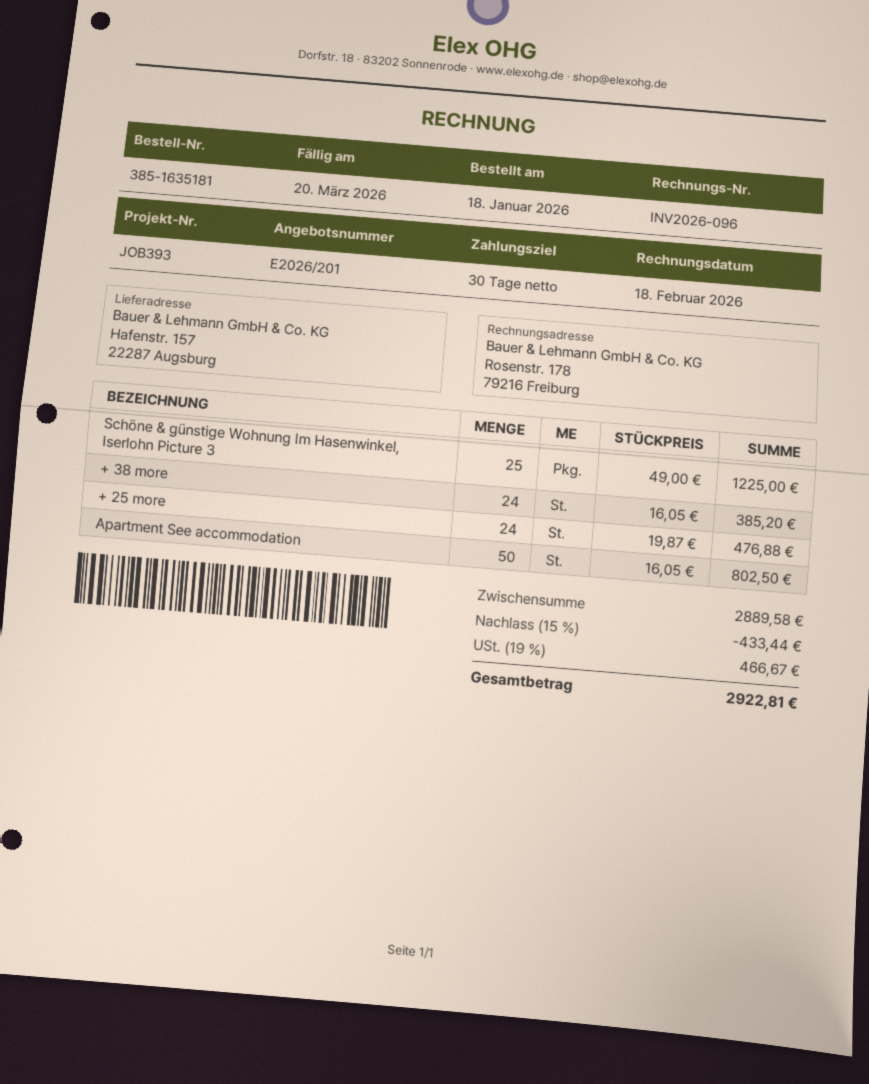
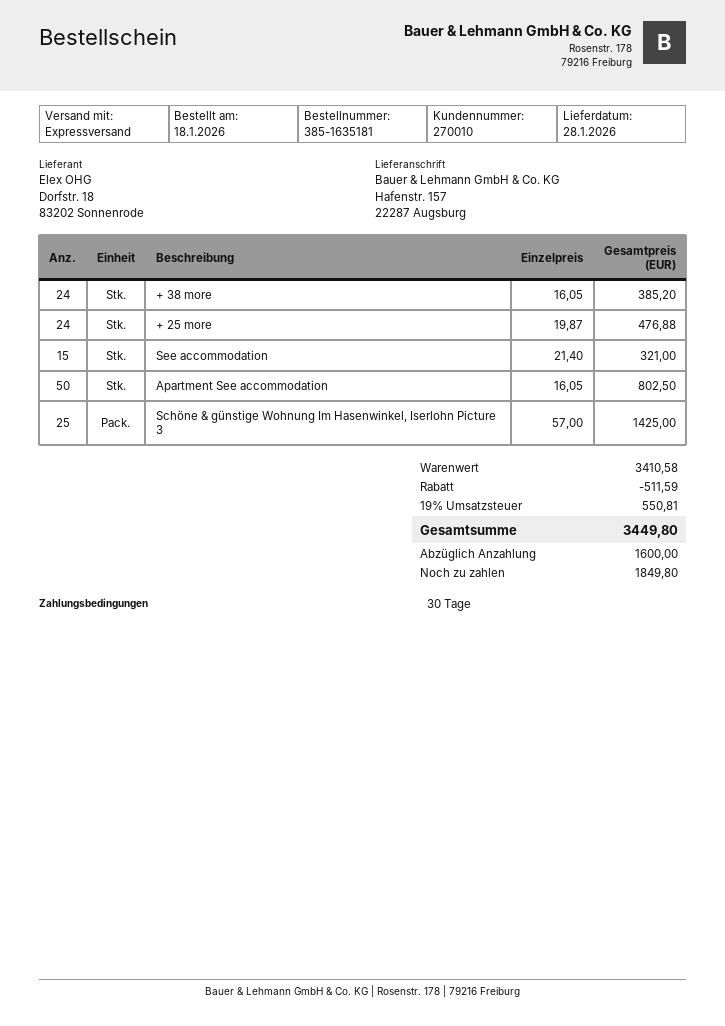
Schöne & günstige Wohnung Im Hasenwinkel, Iserlohn Picture 3: 25 x 49.00 = 1225.00 -> 25 x 57.00 = 1425.00
See accommodation: none -> 15 x 21.40 = 321.00
subtotal: 2889.58 -> 3410.58
discount: 433.44 -> 511.59
tax: 19% = 466.67 -> 19% = 550.81
total: 2922.81 -> 3449.80

